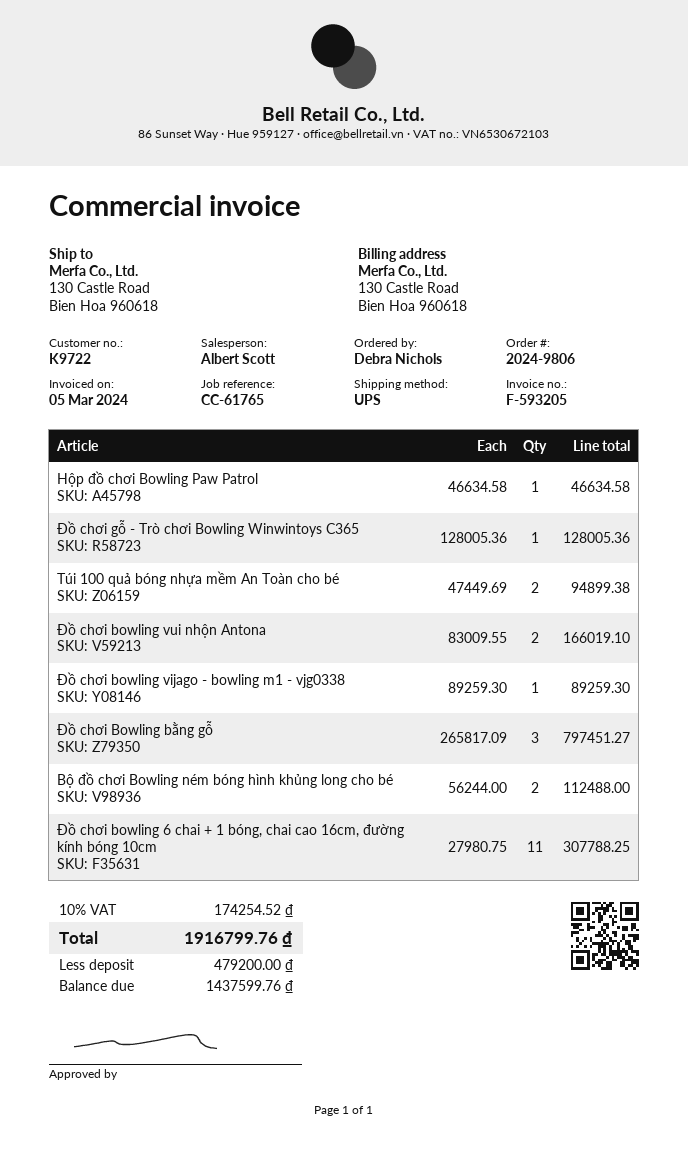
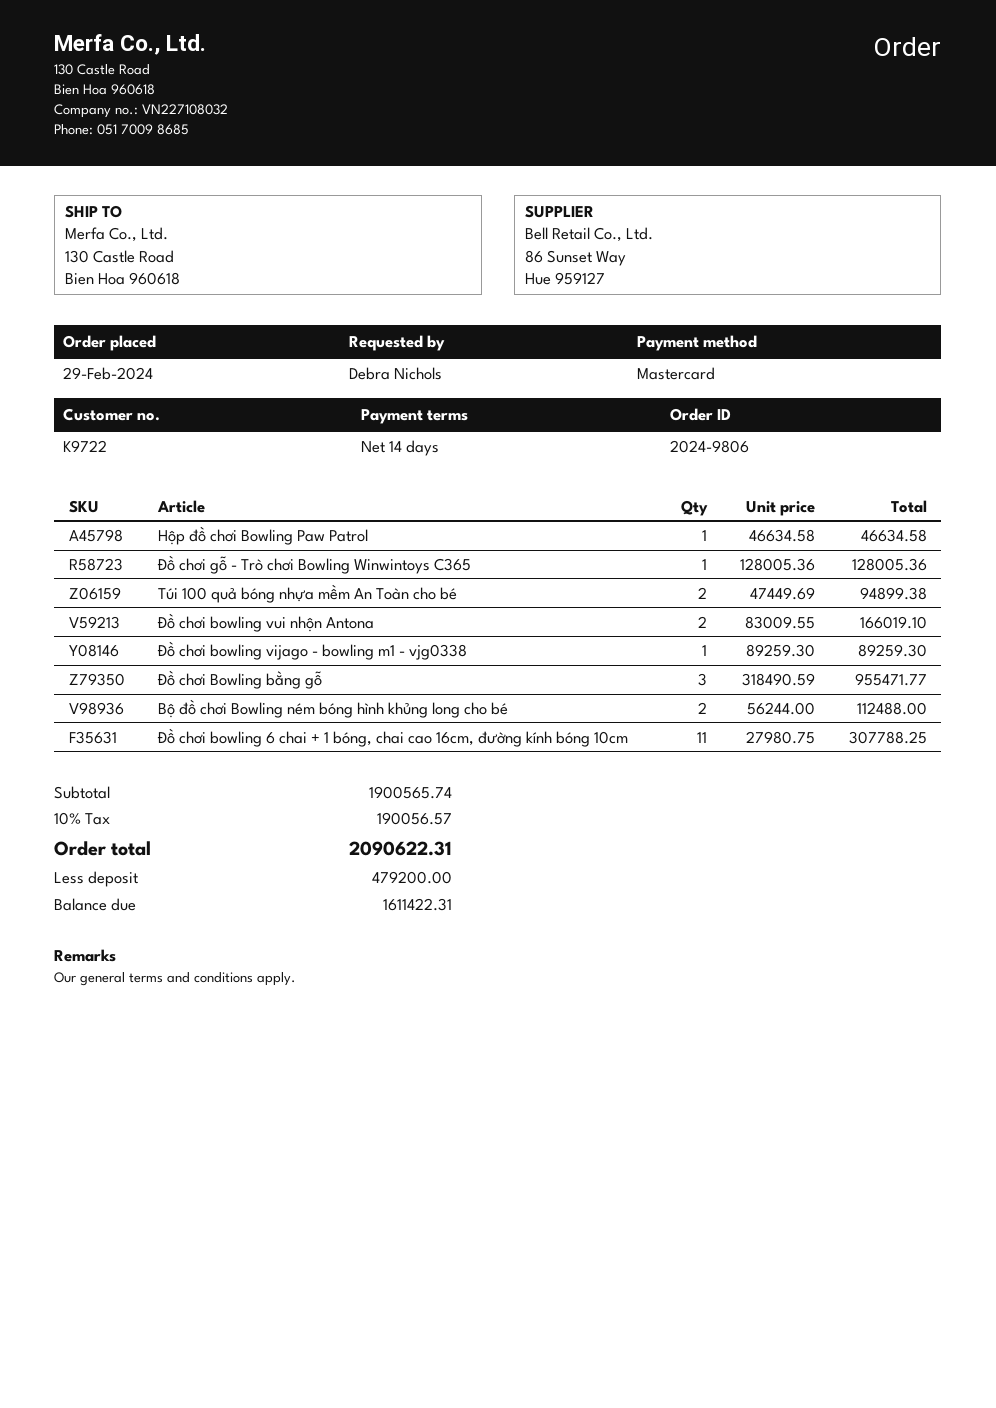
Đồ chơi Bowling bằng gỗ: 3 x 265817.09 = 797451.27 -> 3 x 318490.59 = 955471.77
tax: 10% = 174254.52 -> 10% = 190056.57
total: 1916799.76 -> 2090622.31
balance: 1437599.76 -> 1611422.31

